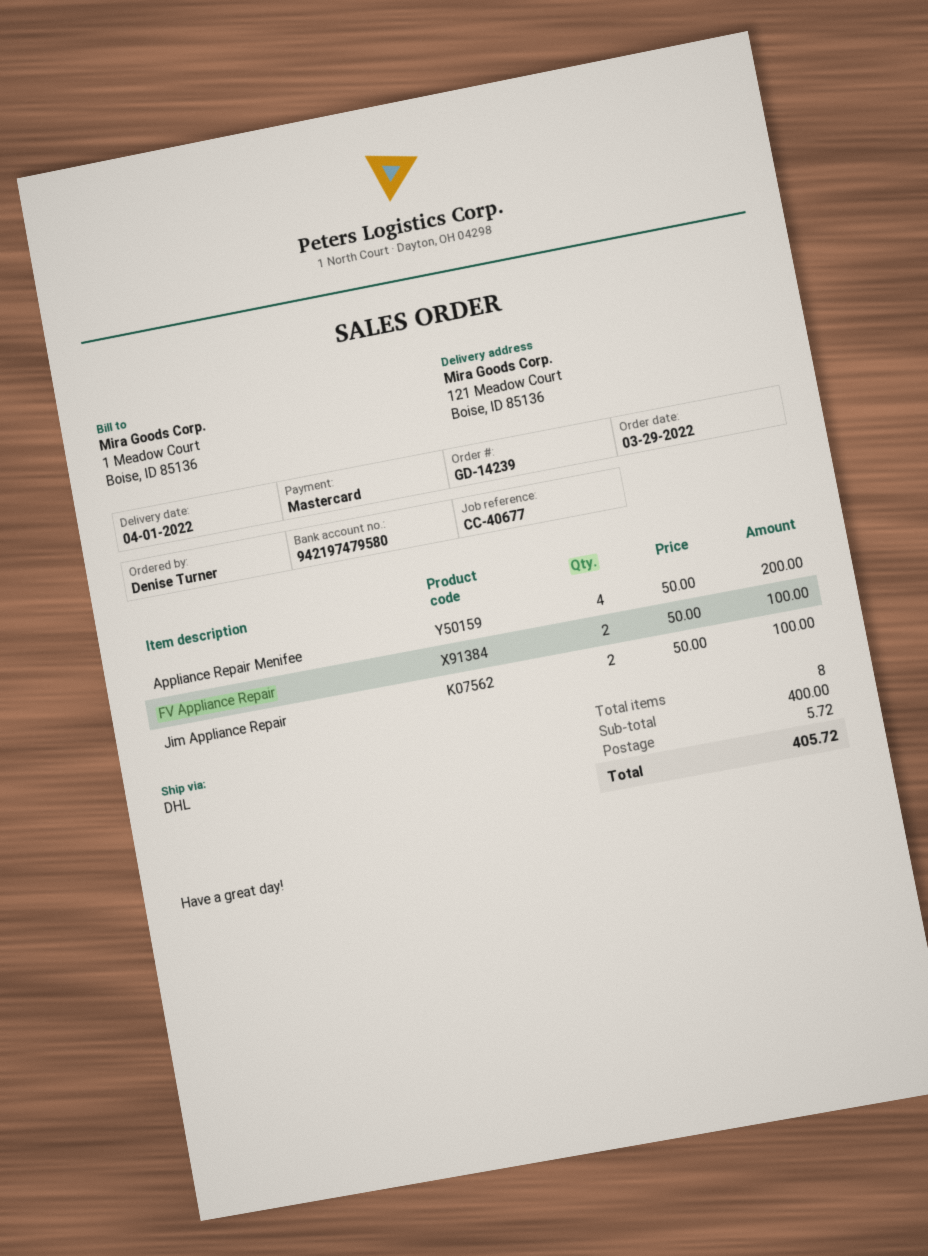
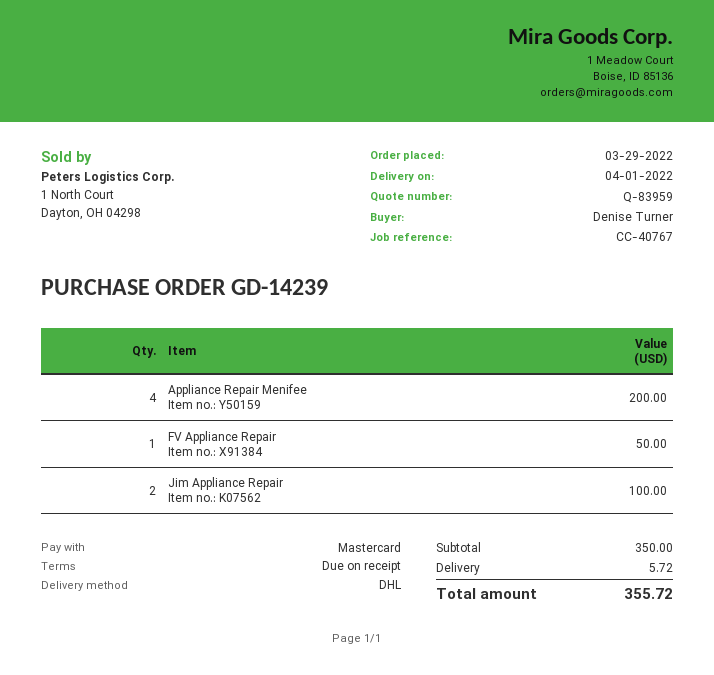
reference: CC-40677 -> CC-40767
FV Appliance Repair: 2 for 100.00 -> 1 for 50.00
subtotal: 400.00 -> 350.00
total: 405.72 -> 355.72

